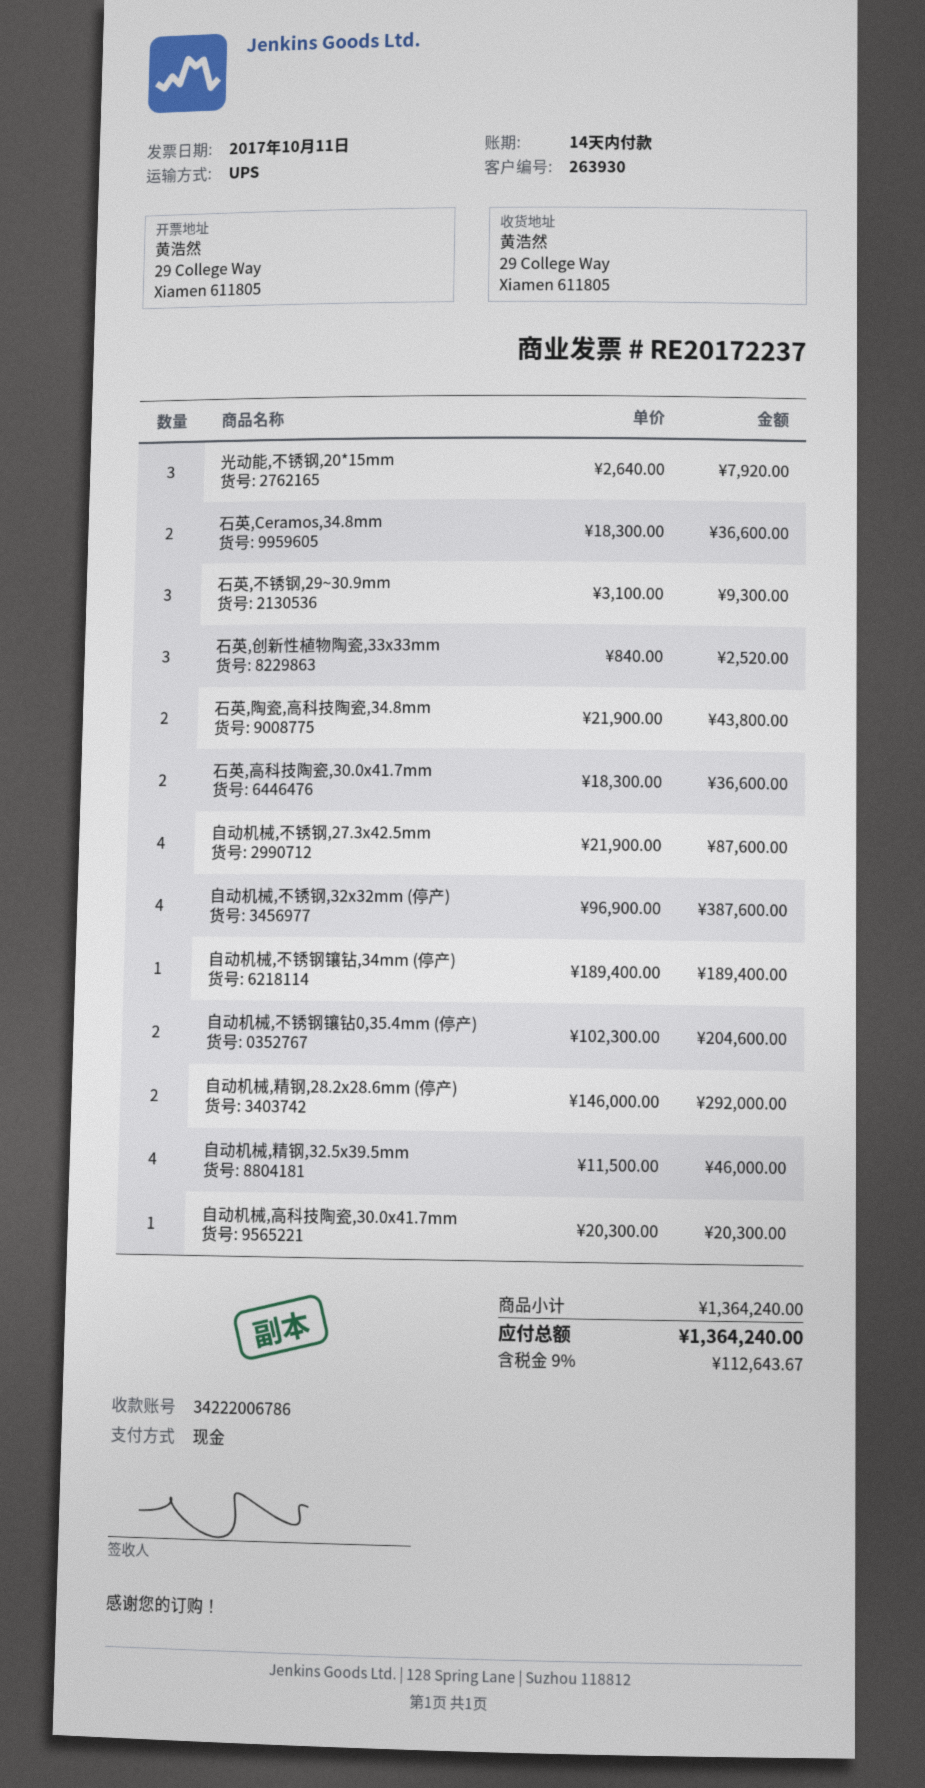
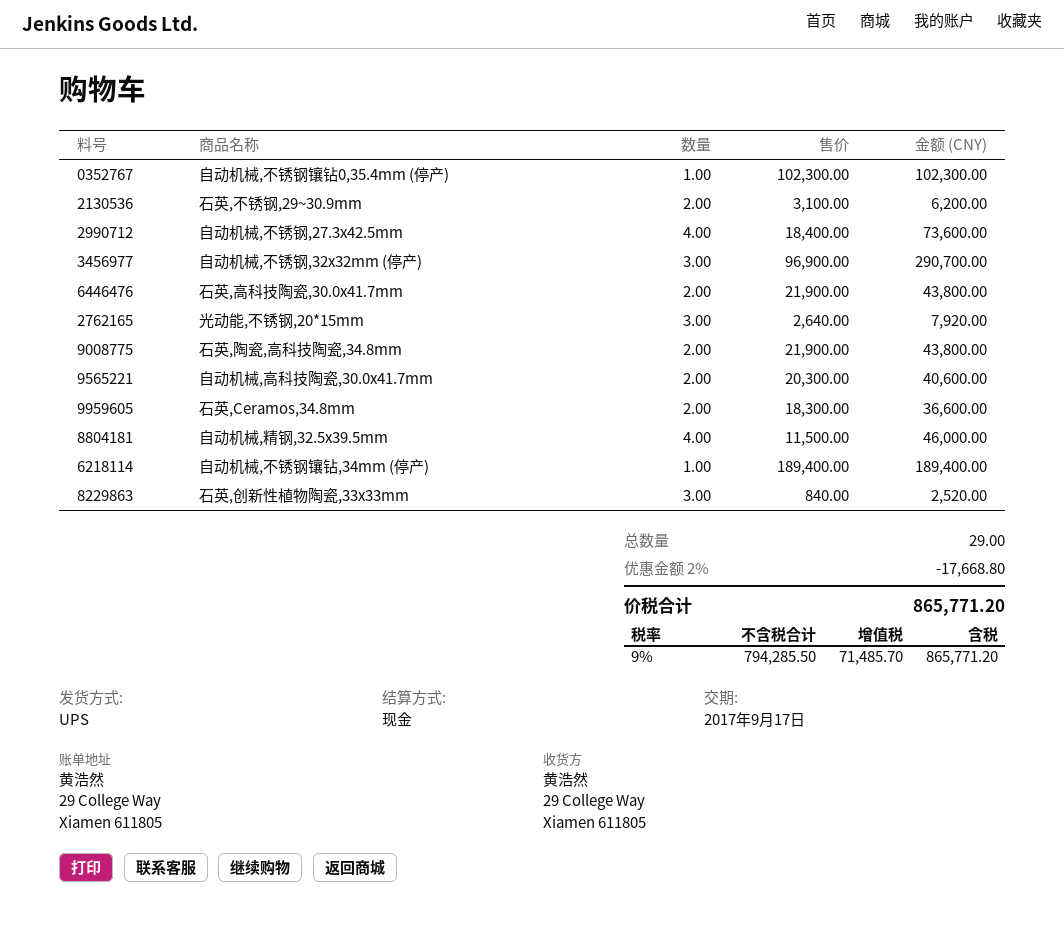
石英,不锈钢,29~30.9mm: 3 x 3100.00 = 9300.00 -> 2 x 3100.00 = 6200.00
石英,高科技陶瓷,30.0x41.7mm: 2 x 18300.00 = 36600.00 -> 2 x 21900.00 = 43800.00
自动机械,不锈钢,27.3x42.5mm: 4 x 21900.00 = 87600.00 -> 4 x 18400.00 = 73600.00
自动机械,不锈钢,32x32mm (停产): 4 x 96900.00 = 387600.00 -> 3 x 96900.00 = 290700.00
自动机械,不锈钢镶钻0,35.4mm (停产): 2 x 102300.00 = 204600.00 -> 1 x 102300.00 = 102300.00
自动机械,精钢,28.2x28.6mm (停产): 2 x 146000.00 = 292000.00 -> none
自动机械,高科技陶瓷,30.0x41.7mm: 1 x 20300.00 = 20300.00 -> 2 x 20300.00 = 40600.00
discount: none -> 2% = 17668.80
tax: 9% = 112643.67 -> 9% = 71485.70
total: 1364240.00 -> 865771.20

